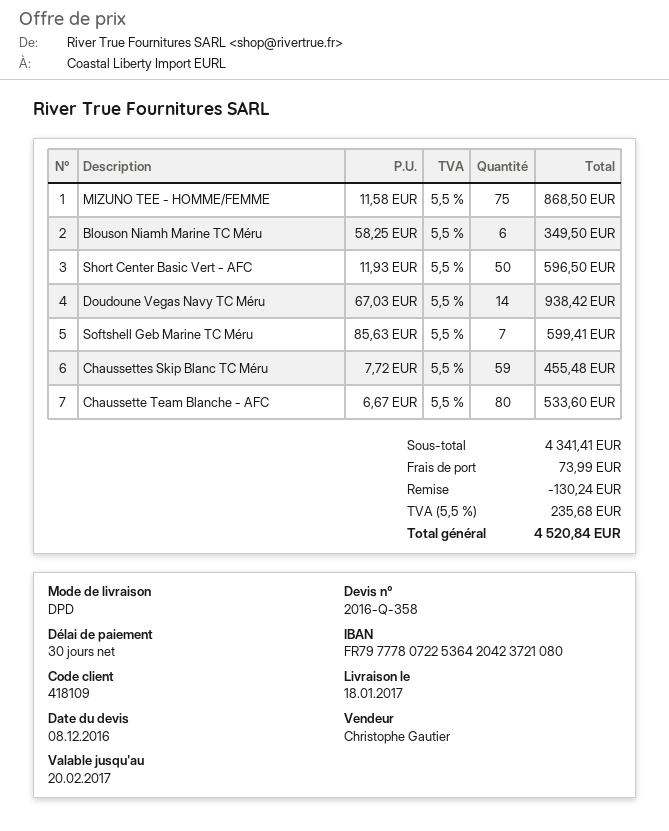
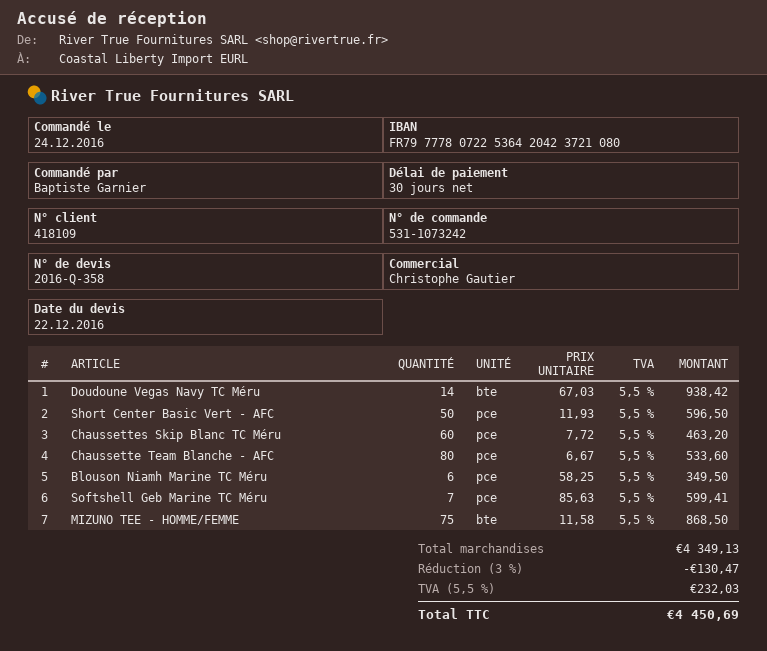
quote date: 2016-12-08 -> 2016-12-22
Chaussettes Skip Blanc TC Méru: 59 x 7.72 = 455.48 -> 60 x 7.72 = 463.20
subtotal: 4341.41 -> 4349.13
discount: 130.24 -> 130.47
shipping: 73.99 -> none
tax: 5.5% = 235.68 -> 5.5% = 232.03
total: 4520.84 -> 4450.69

